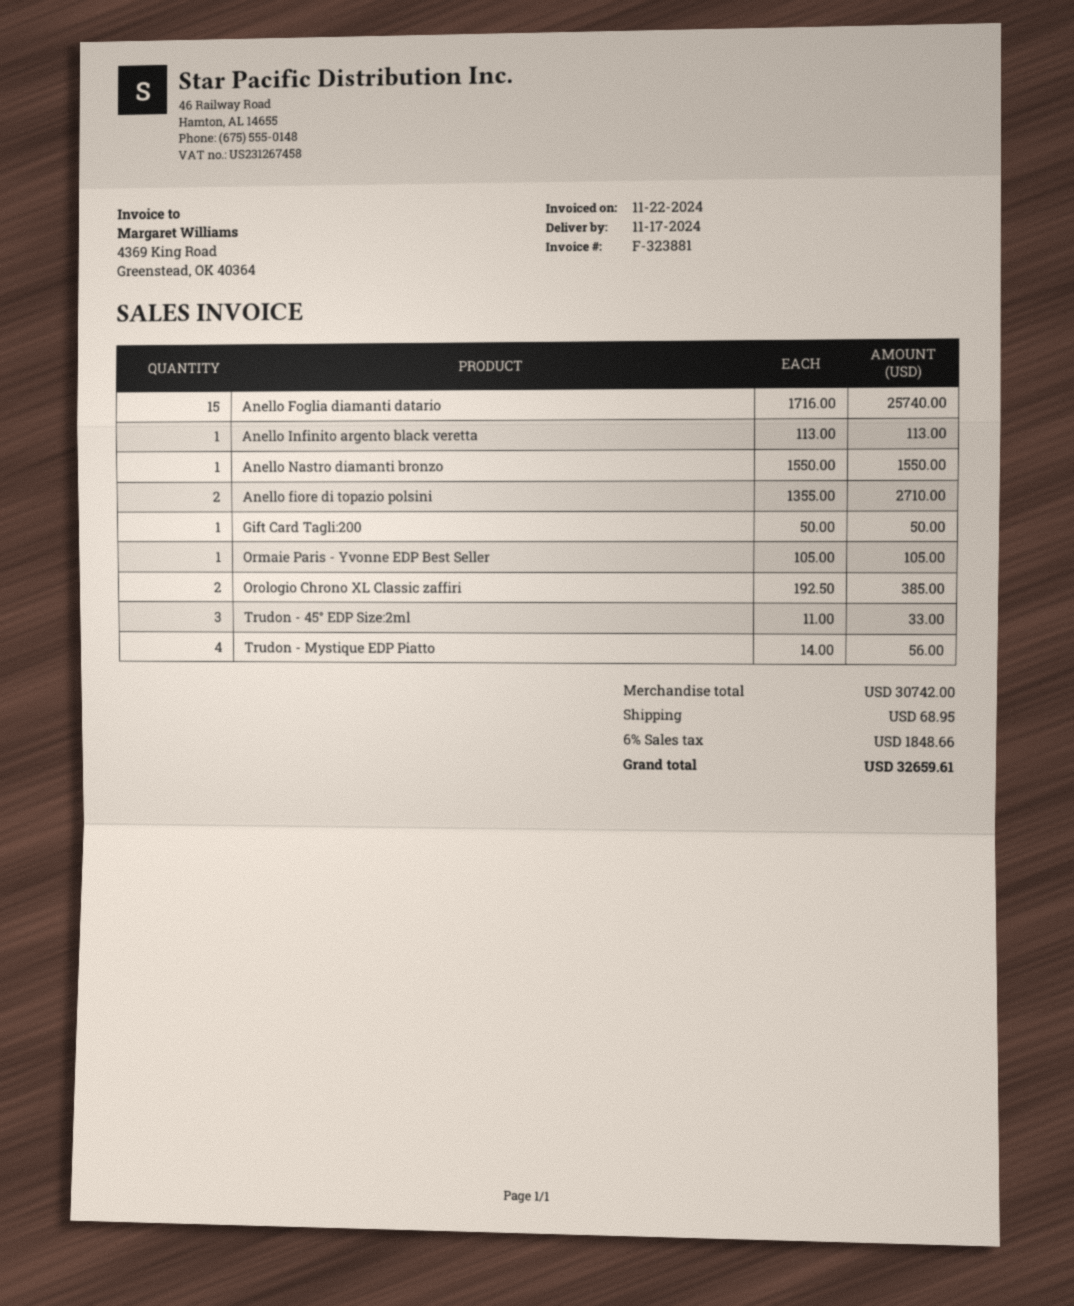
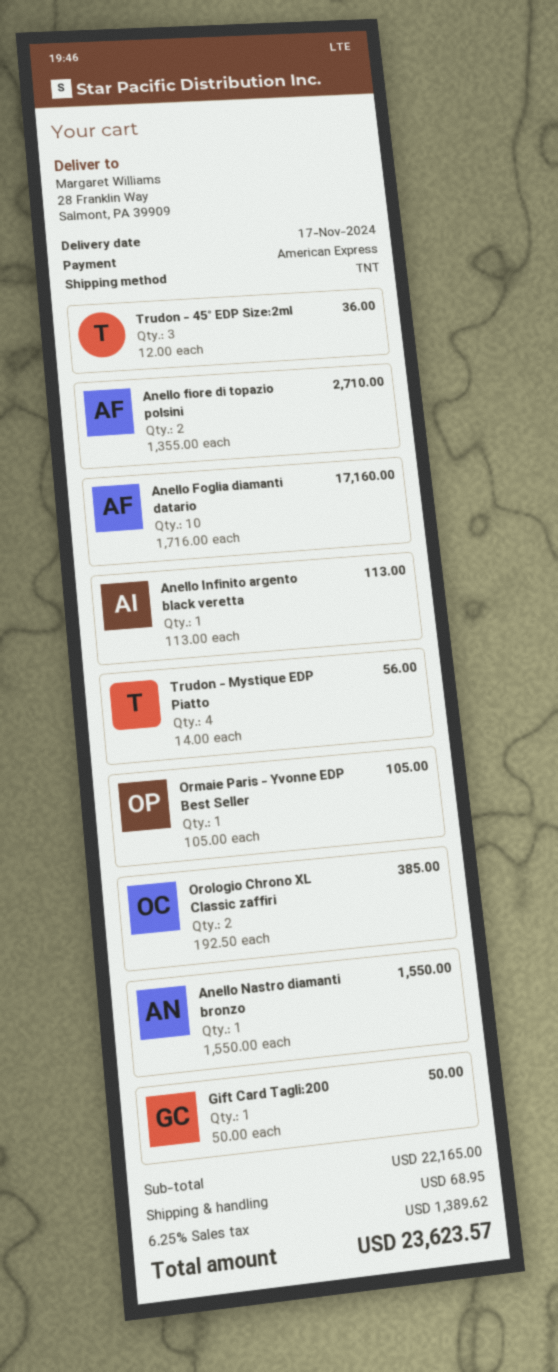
Anello Foglia diamanti datario: 15 x 1716.00 = 25740.00 -> 10 x 1716.00 = 17160.00
Trudon - 45° EDP Size:2ml: 3 x 11.00 = 33.00 -> 3 x 12.00 = 36.00
subtotal: 30742.00 -> 22165.00
tax: 6% = 1848.66 -> 6.25% = 1389.62
total: 32659.61 -> 23623.57

